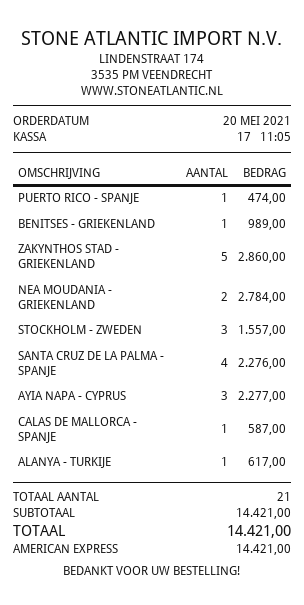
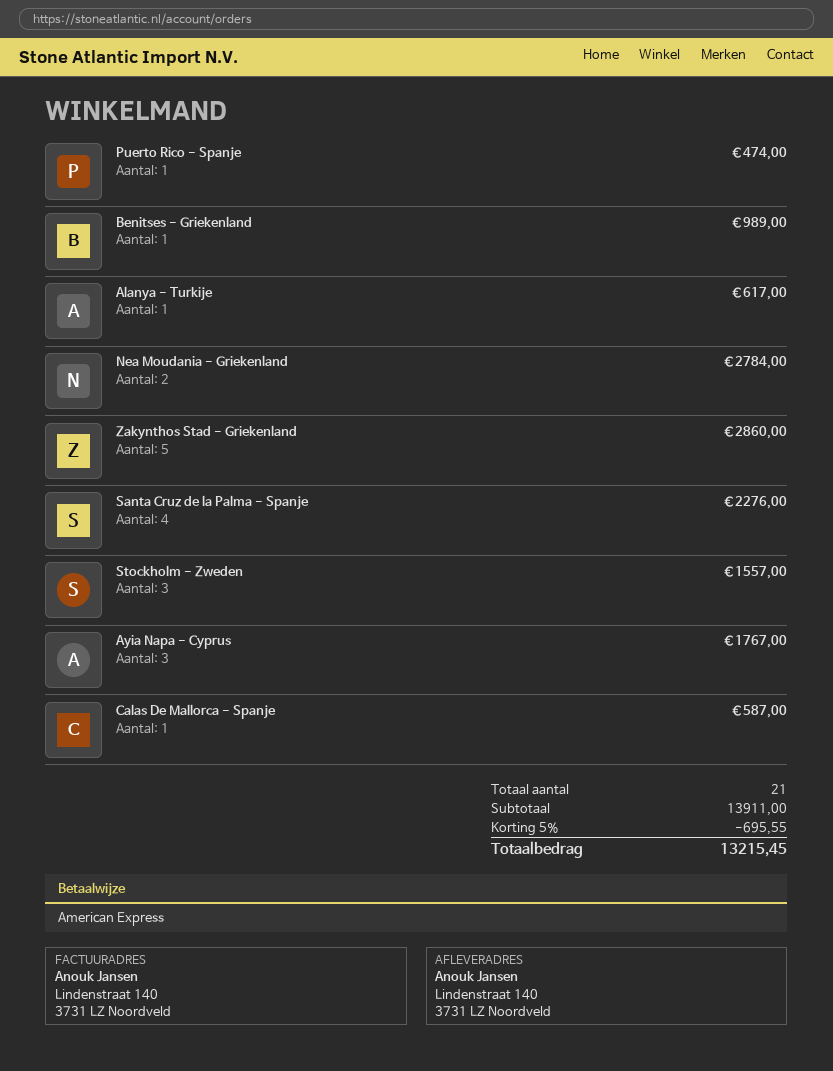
AYIA NAPA - CYPRUS: 3 for 2277.00 -> 3 for 1767.00
subtotal: 14421.00 -> 13911.00
discount: none -> 5% = 695.55
total: 14421.00 -> 13215.45

